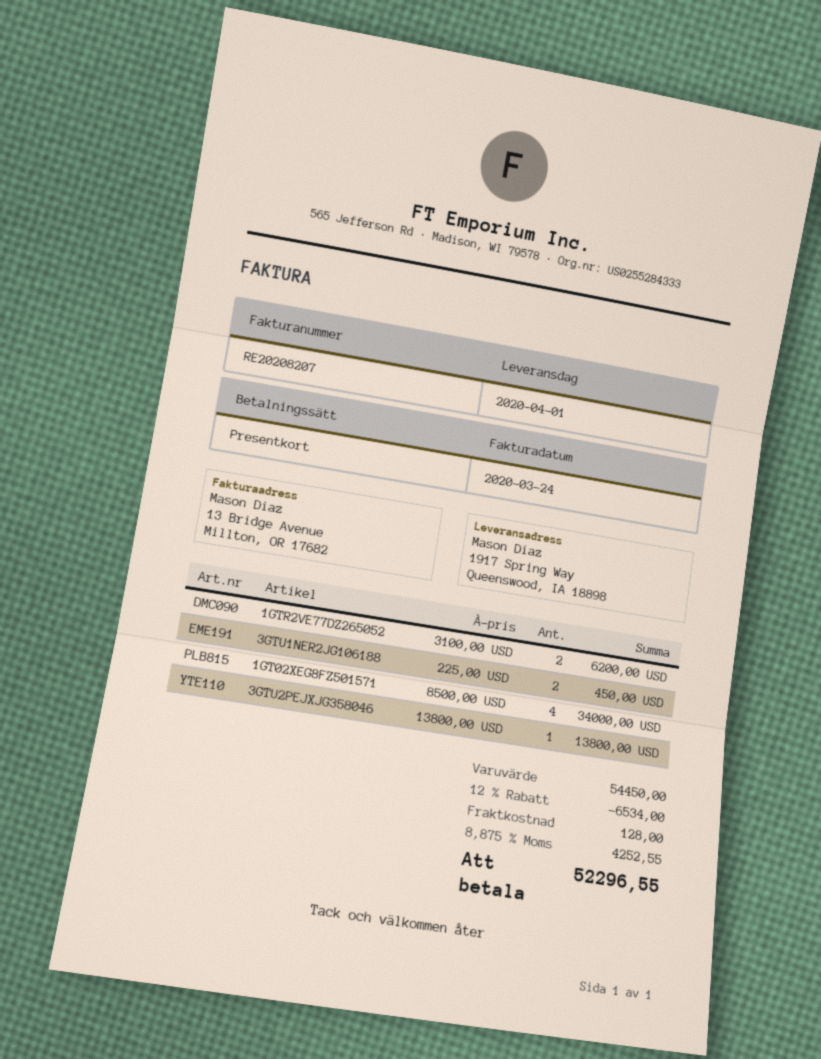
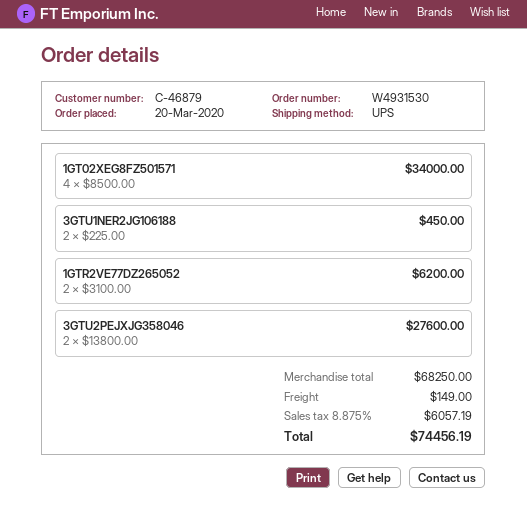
3GTU2PEJXJG358046: 1 x 13800.00 = 13800.00 -> 2 x 13800.00 = 27600.00
subtotal: 54450.00 -> 68250.00
discount: 12% = 6534.00 -> none
shipping: 128.00 -> 149.00
tax: 8.875% = 4252.55 -> 8.875% = 6057.19
total: 52296.55 -> 74456.19

